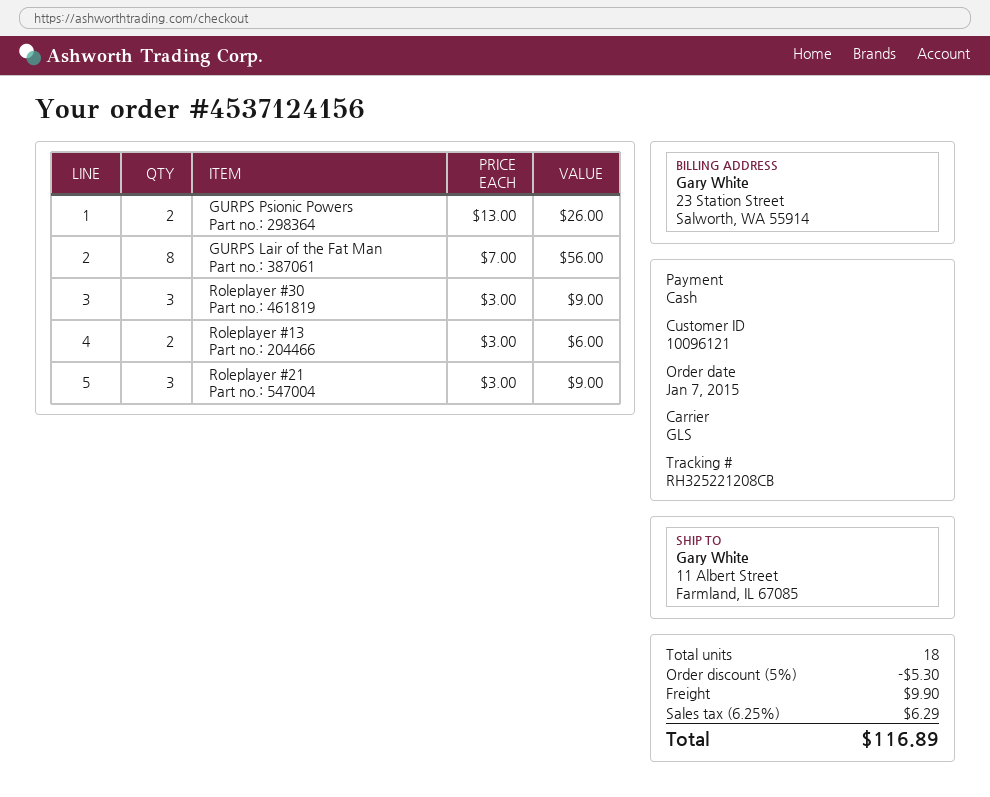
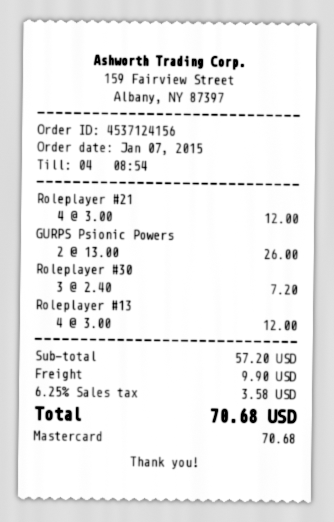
payment method: cash -> Mastercard
GURPS Lair of the Fat Man: 8 x 7.00 = 56.00 -> none
Roleplayer #30: 3 x 3.00 = 9.00 -> 3 x 2.40 = 7.20
Roleplayer #13: 2 x 3.00 = 6.00 -> 4 x 3.00 = 12.00
Roleplayer #21: 3 x 3.00 = 9.00 -> 4 x 3.00 = 12.00
discount: 5% = 5.30 -> none
tax: 6.25% = 6.29 -> 6.25% = 3.58
total: 116.89 -> 70.68

